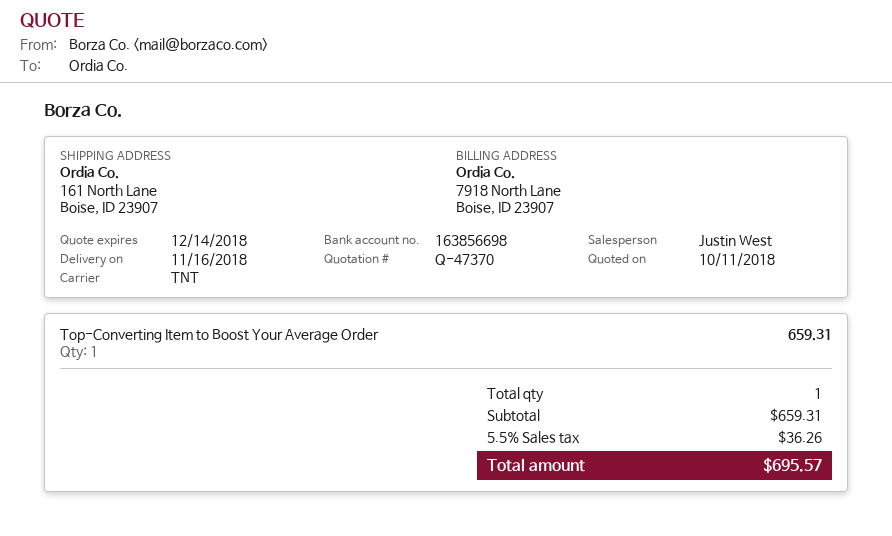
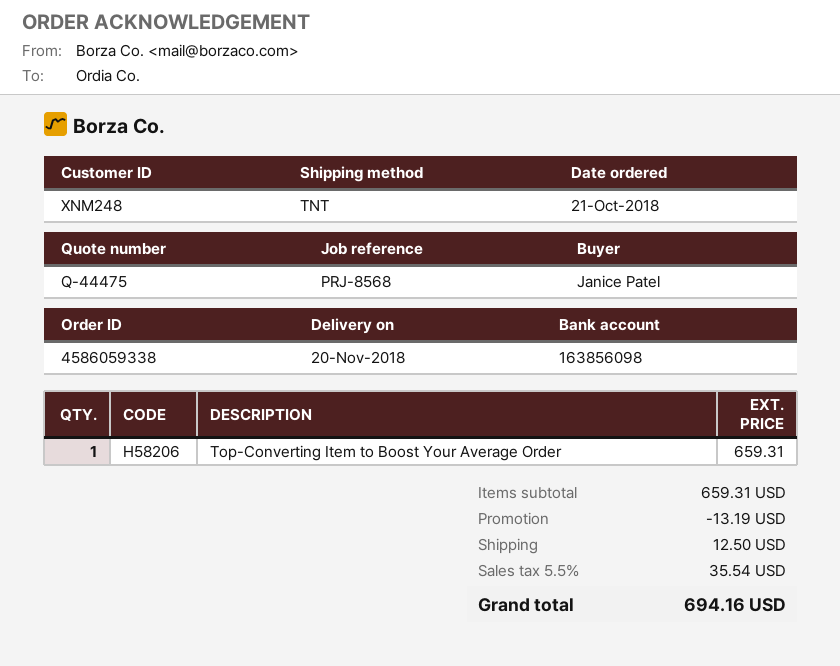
quote number: Q-47370 -> Q-44475
delivery date: 2018-11-16 -> 2018-11-20
bank account: 163856698 -> 163856098
discount: none -> 13.19
shipping: none -> 12.50
tax: 5.5% = 36.26 -> 5.5% = 35.54
total: 695.57 -> 694.16

